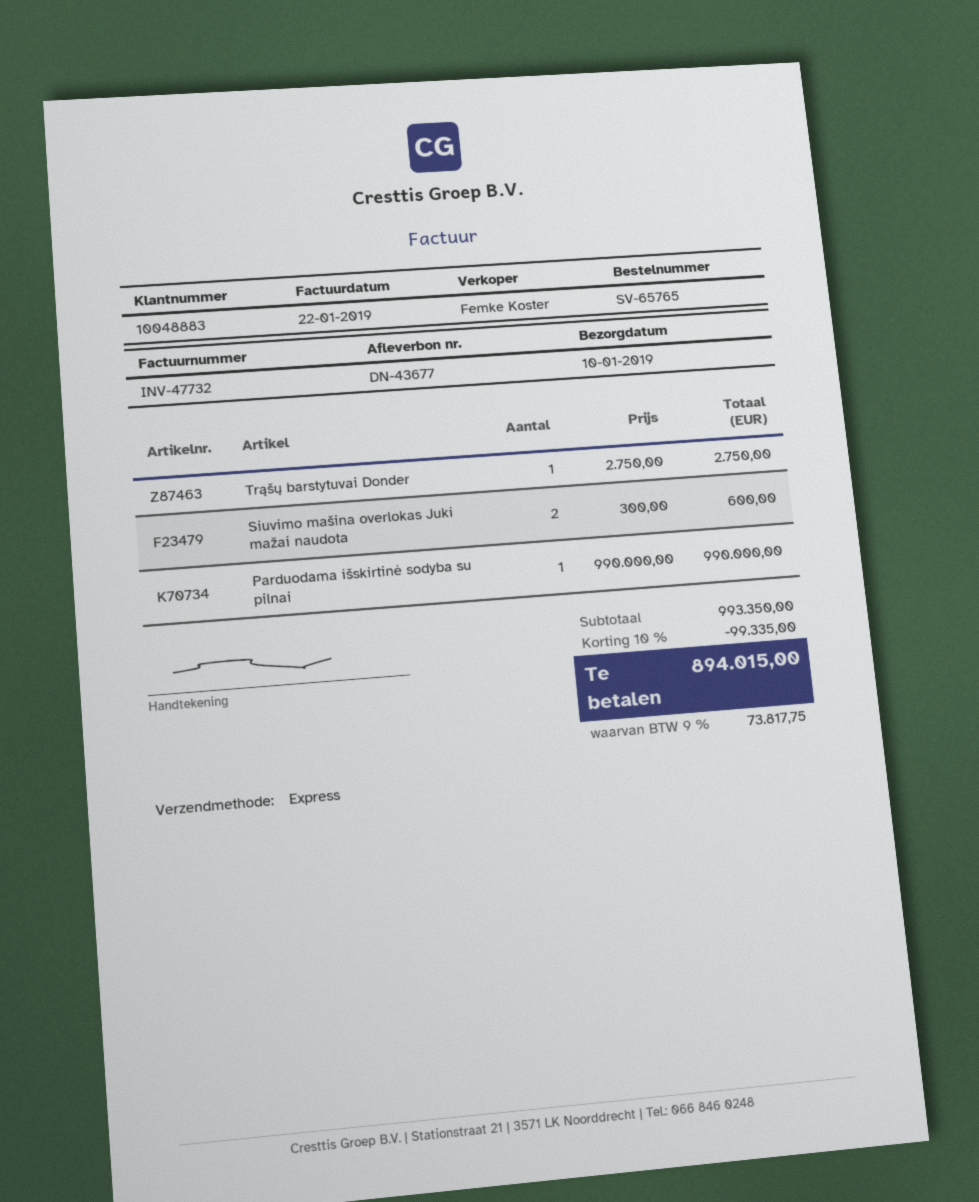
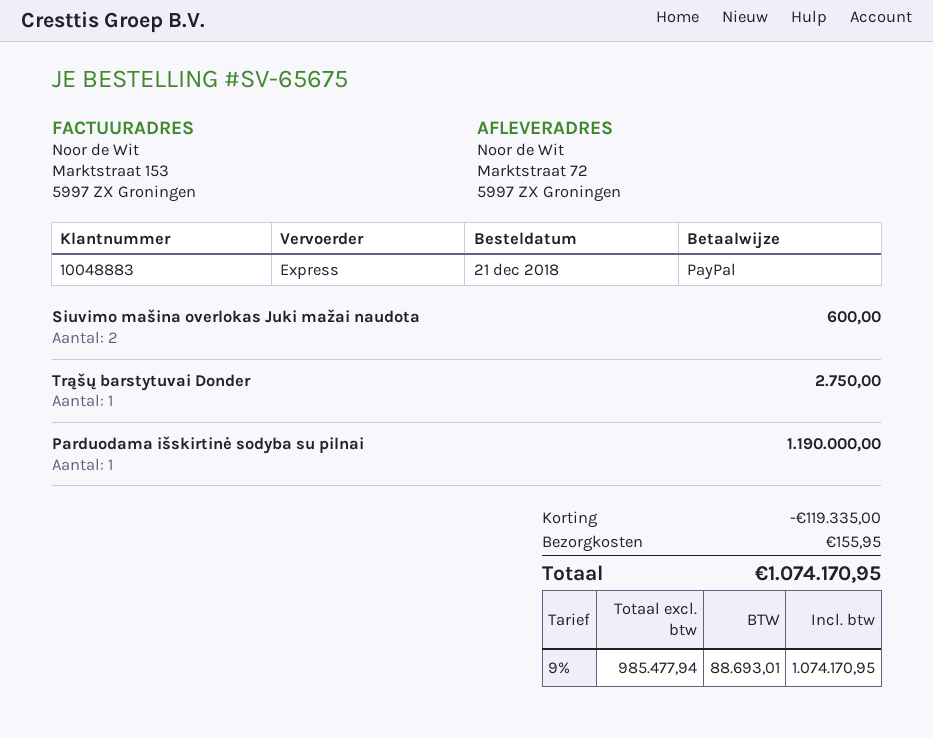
order number: SV-65765 -> SV-65675
Parduodama išskirtinė sodyba su pilnai: 1 for 990000.00 -> 1 for 1190000.00
discount: 99335.00 -> 119335.00
shipping: none -> 155.95
tax: 9% = 73817.75 -> 9% = 88693.01
total: 894015.00 -> 1074170.95

